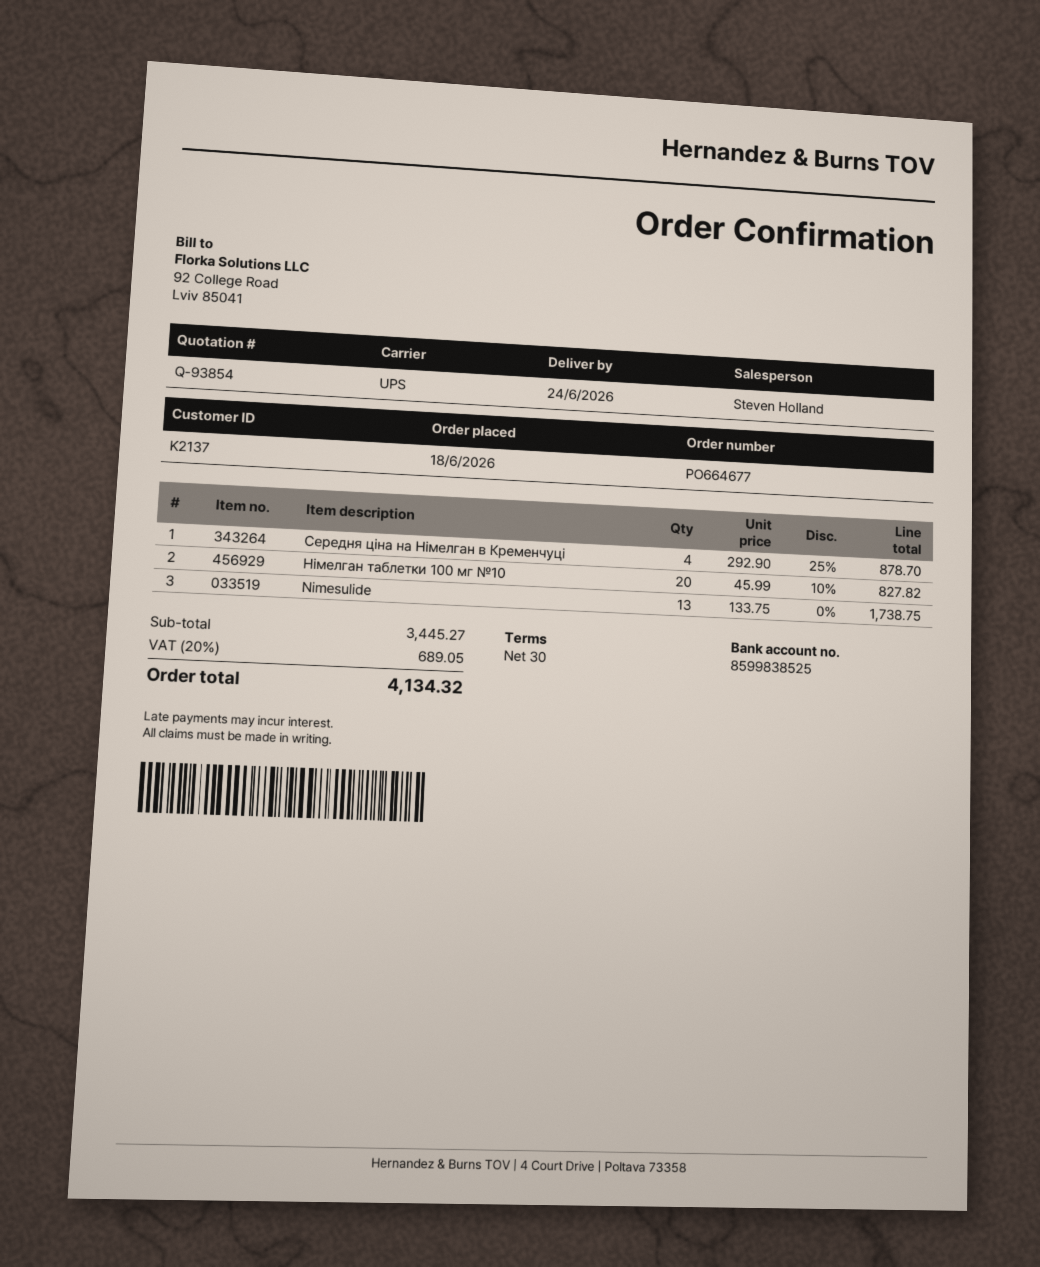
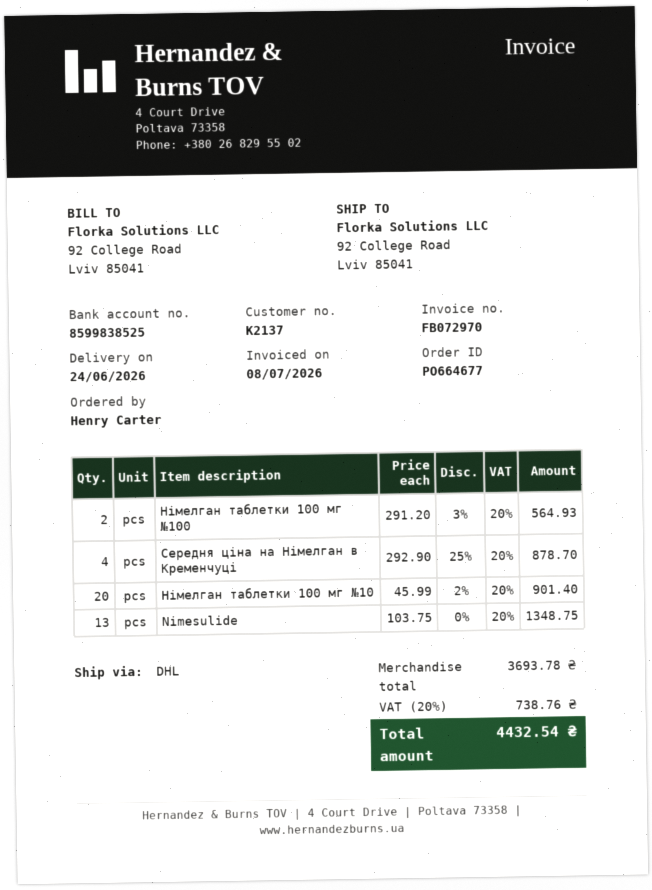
shipping method: UPS -> DHL
Німелган таблетки 100 мг №10: 20 x 45.99 - 10% = 827.82 -> 20 x 45.99 - 2% = 901.40
Nimesulide: 13 x 133.75 = 1738.75 -> 13 x 103.75 = 1348.75
Німелган таблетки 100 мг №100: none -> 2 x 291.20 - 3% = 564.93
subtotal: 3445.27 -> 3693.78
tax: 20% = 689.05 -> 20% = 738.76
total: 4134.32 -> 4432.54

